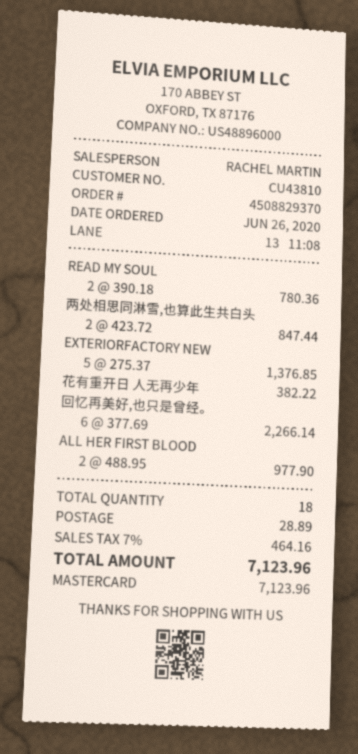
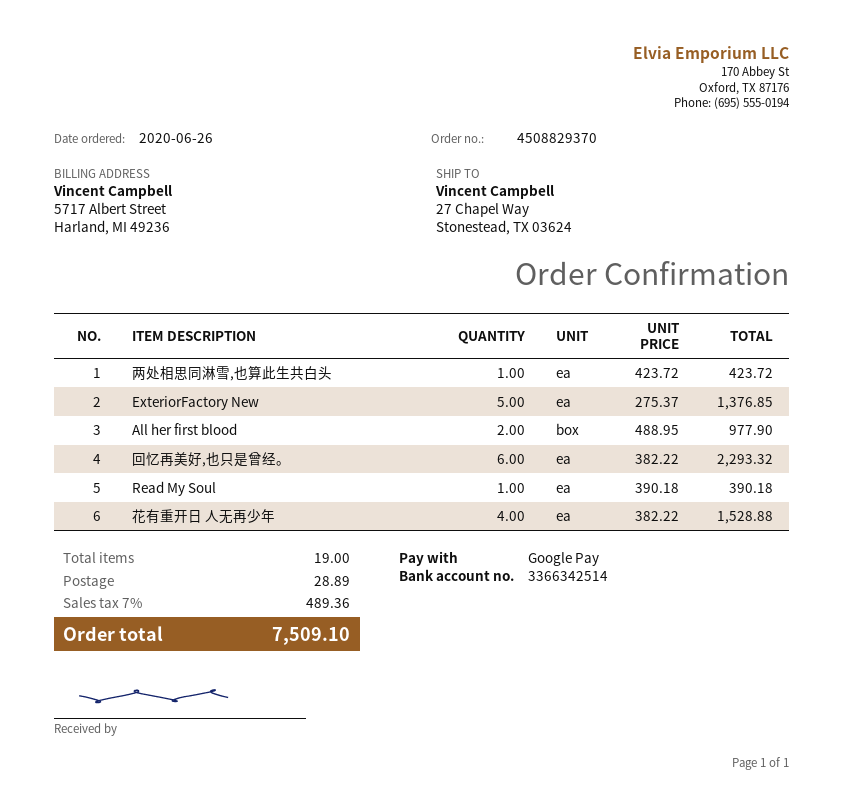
payment method: Mastercard -> Google Pay
READ MY SOUL: 2 x 390.18 = 780.36 -> 1 x 390.18 = 390.18
两处相思同淋雪,也算此生共白头: 2 x 423.72 = 847.44 -> 1 x 423.72 = 423.72
花有重开日 人无再少年: 1 x 382.22 = 382.22 -> 4 x 382.22 = 1528.88
回忆再美好,也只是曾经。: 6 x 377.69 = 2266.14 -> 6 x 382.22 = 2293.32
total quantity: 18 -> 19
tax: 7% = 464.16 -> 7% = 489.36
total: 7123.96 -> 7509.10

